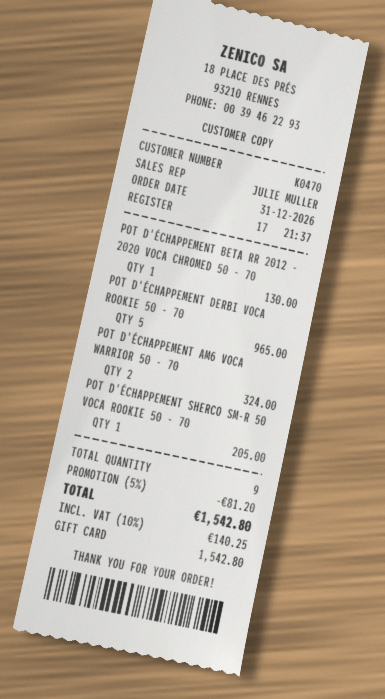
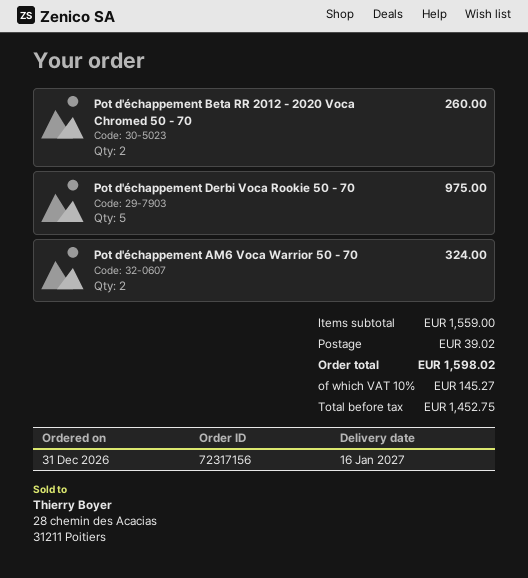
POT D'ÉCHAPPEMENT BETA RR 2012 - 2020 VOCA CHROMED 50 - 70: 1 for 130.00 -> 2 for 260.00
POT D'ÉCHAPPEMENT DERBI VOCA ROOKIE 50 - 70: 5 for 965.00 -> 5 for 975.00
POT D'ÉCHAPPEMENT SHERCO SM-R 50 VOCA ROOKIE 50 - 70: 1 for 205.00 -> none
discount: 5% = 81.20 -> none
shipping: none -> 39.02
tax: 10% = 140.25 -> 10% = 145.27
total: 1542.80 -> 1598.02

